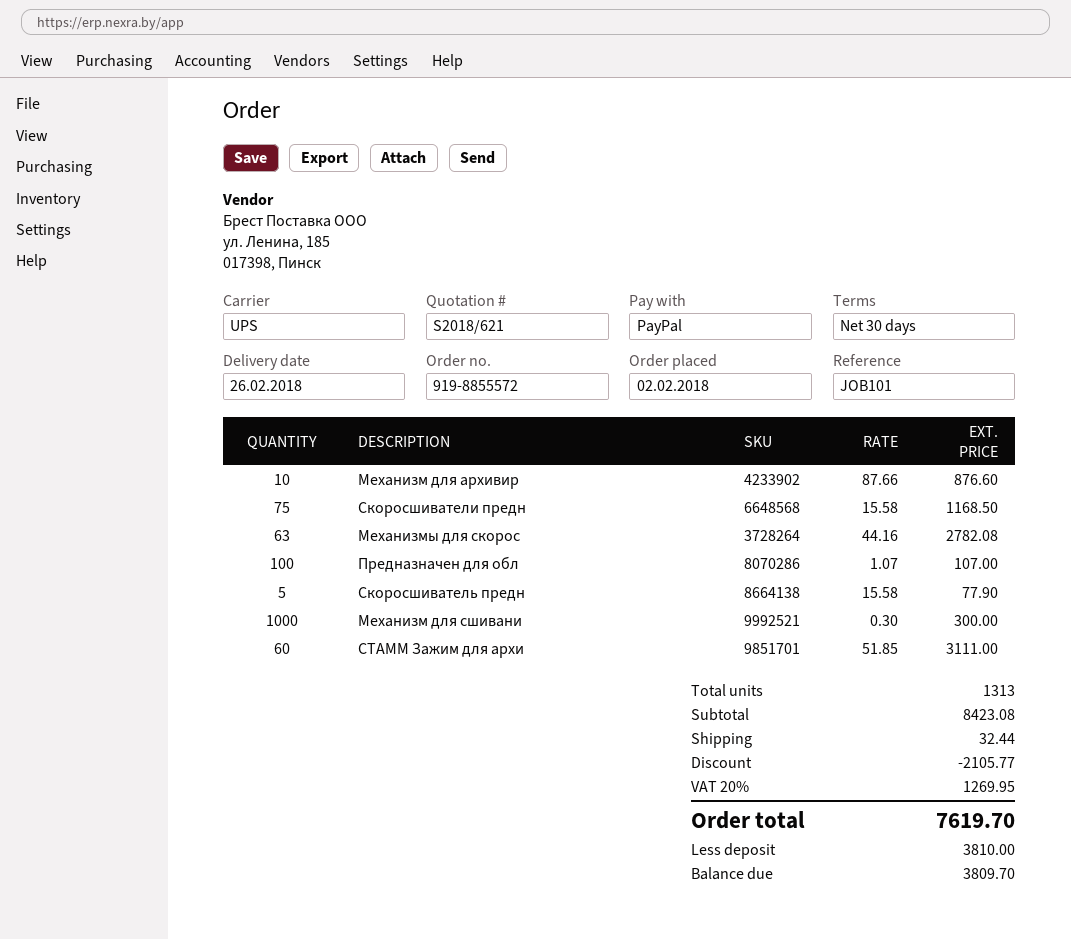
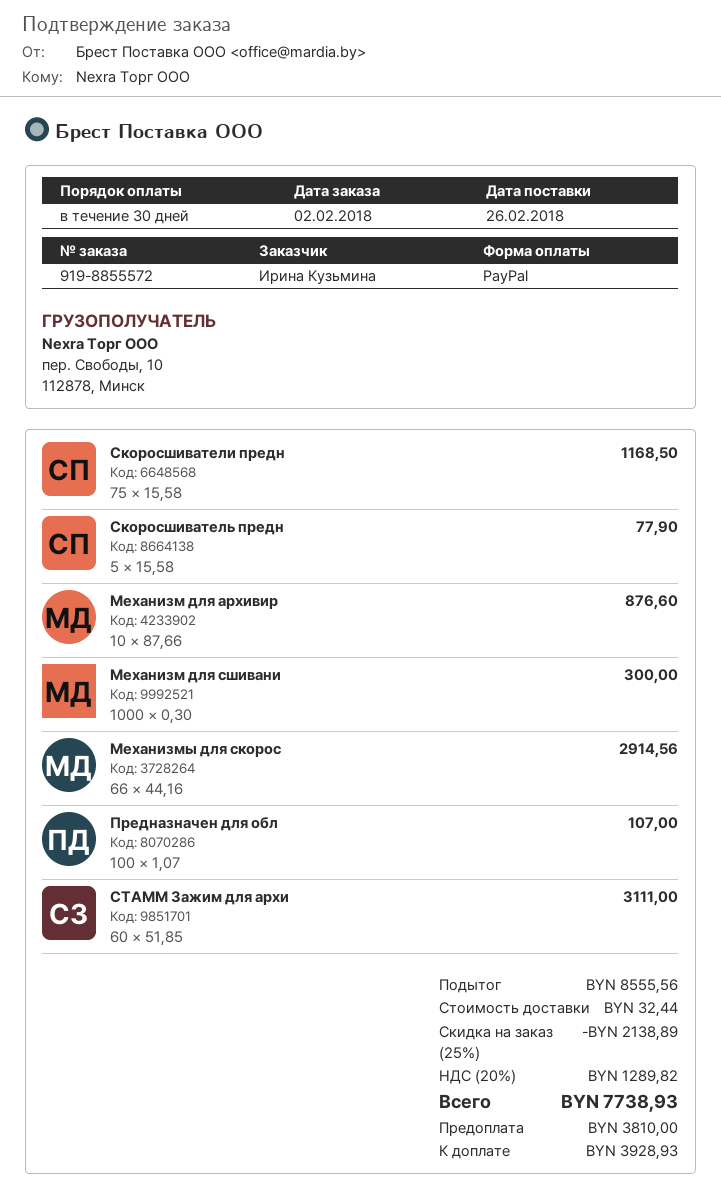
Механизмы для скорос: 63 x 44.16 = 2782.08 -> 66 x 44.16 = 2914.56
subtotal: 8423.08 -> 8555.56
discount: 2105.77 -> 2138.89
tax: 20% = 1269.95 -> 20% = 1289.82
total: 7619.70 -> 7738.93
balance: 3809.70 -> 3928.93

